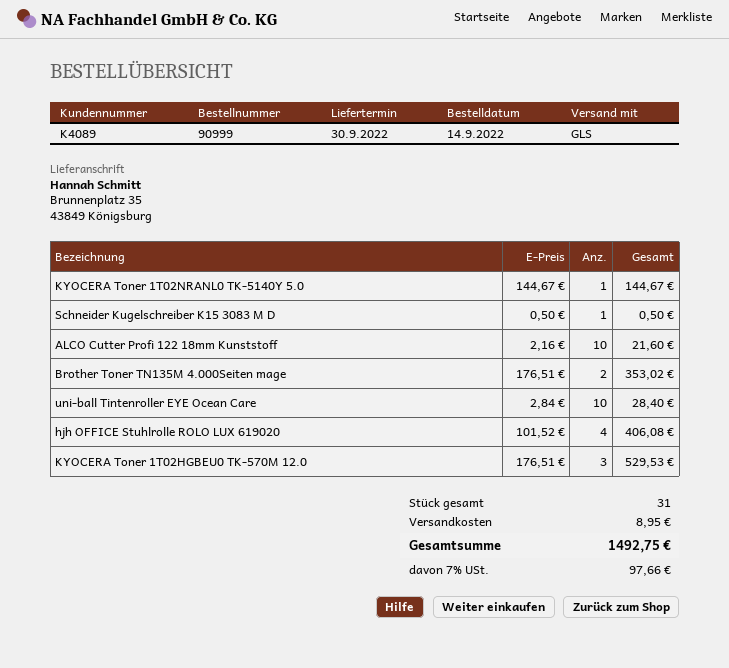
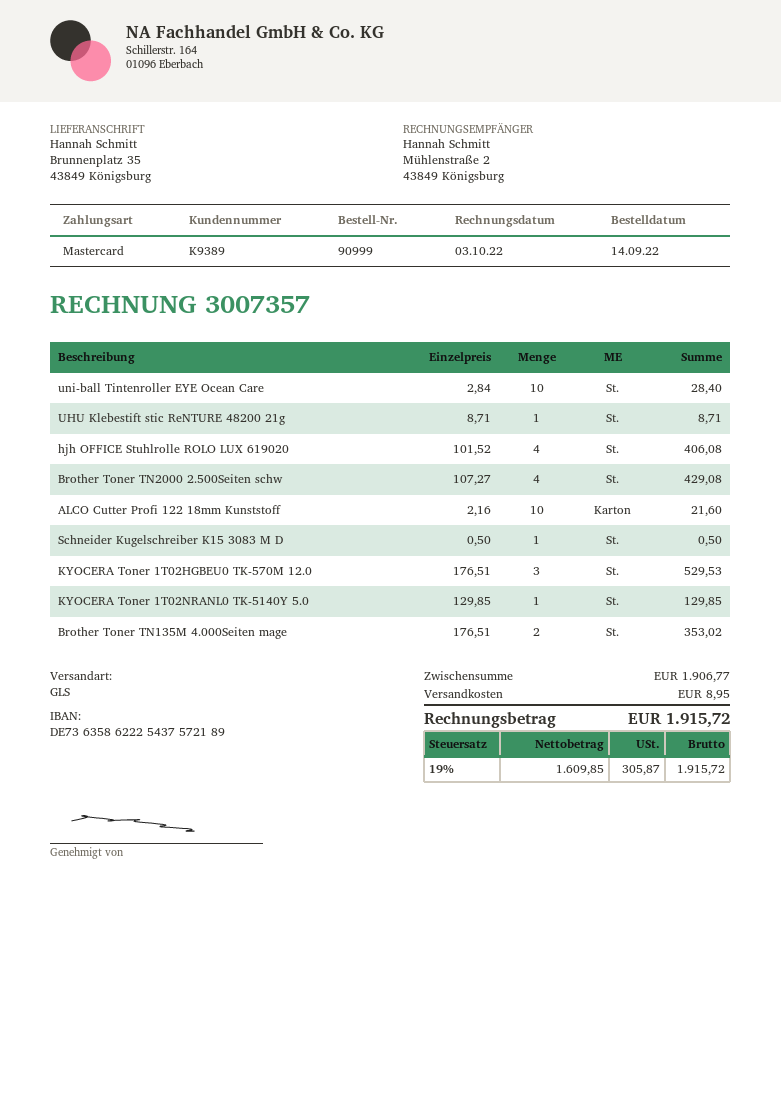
customer number: K4089 -> K9389
KYOCERA Toner 1T02NRANL0 TK-5140Y 5.0: 1 x 144.67 = 144.67 -> 1 x 129.85 = 129.85
UHU Klebestift stic ReNTURE 48200 21g: none -> 1 x 8.71 = 8.71
Brother Toner TN2000 2.500Seiten schw: none -> 4 x 107.27 = 429.08
tax: 7% = 97.66 -> 19% = 305.87
total: 1492.75 -> 1915.72

